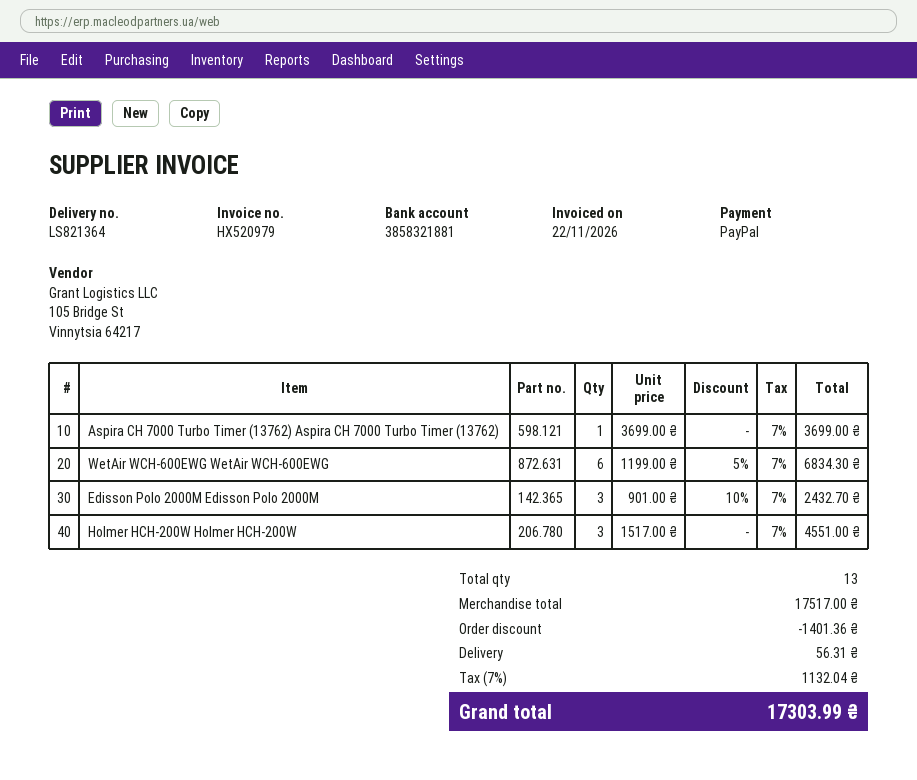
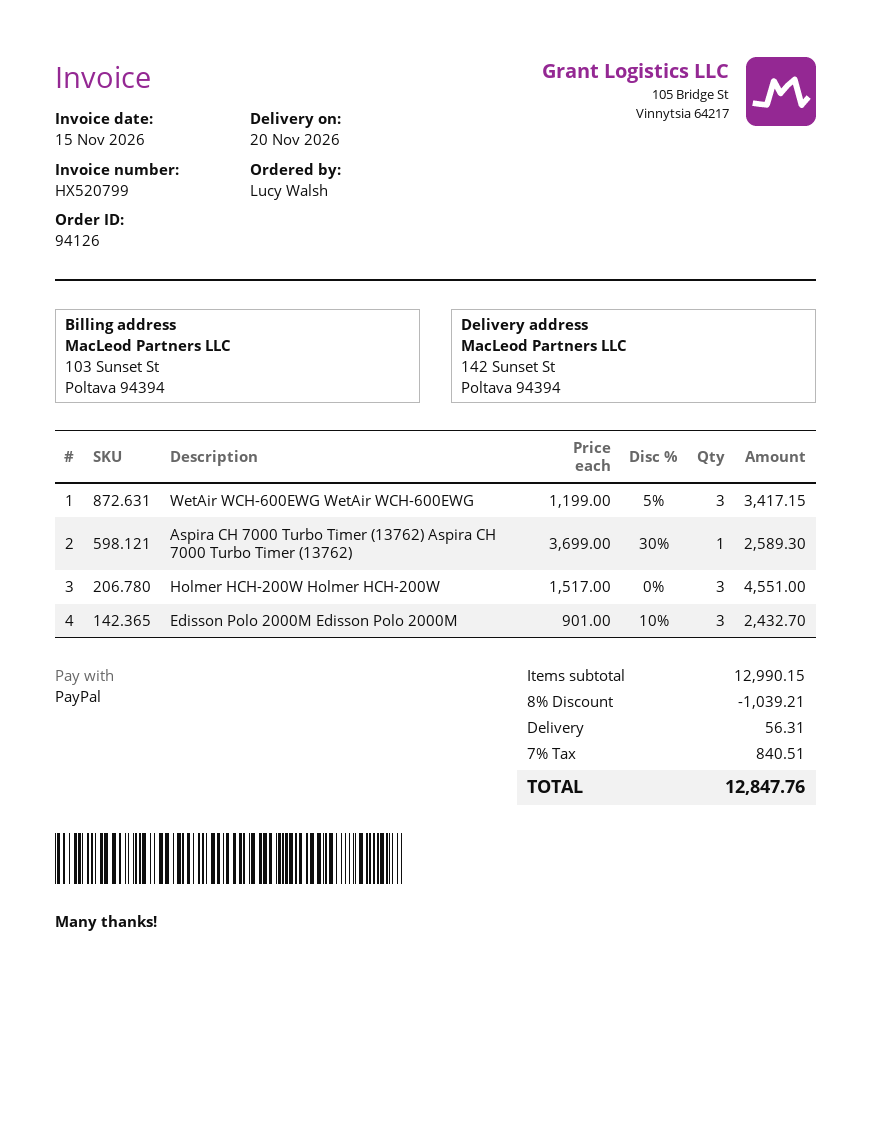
invoice number: HX520979 -> HX520799
invoice date: 2026-11-22 -> 2026-11-15
Aspira CH 7000 Turbo Timer (13762) Aspira CH 7000 Turbo Timer (13762): 1 x 3699.00 = 3699.00 -> 1 x 3699.00 - 30% = 2589.30
WetAir WCH-600EWG WetAir WCH-600EWG: 6 x 1199.00 - 5% = 6834.30 -> 3 x 1199.00 - 5% = 3417.15
subtotal: 17517.00 -> 12990.15
discount: 1401.36 -> 1039.21
tax: 7% = 1132.04 -> 7% = 840.51
total: 17303.99 -> 12847.76

